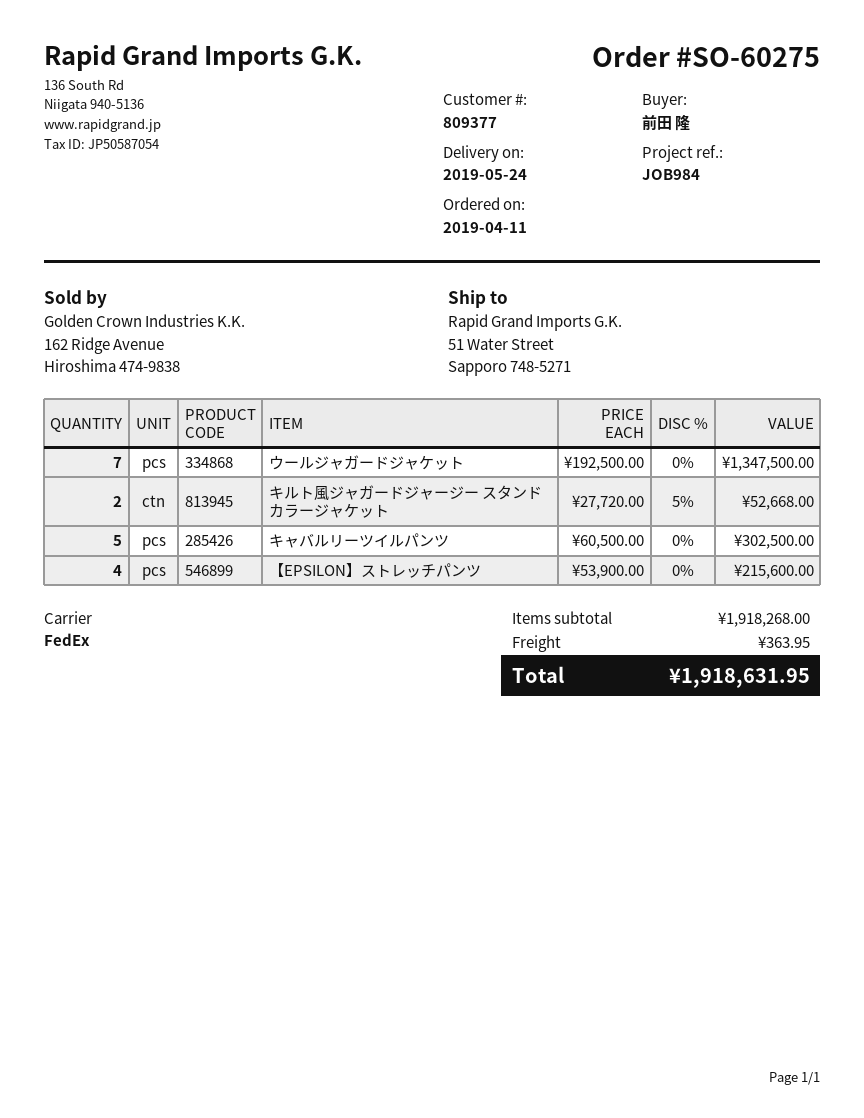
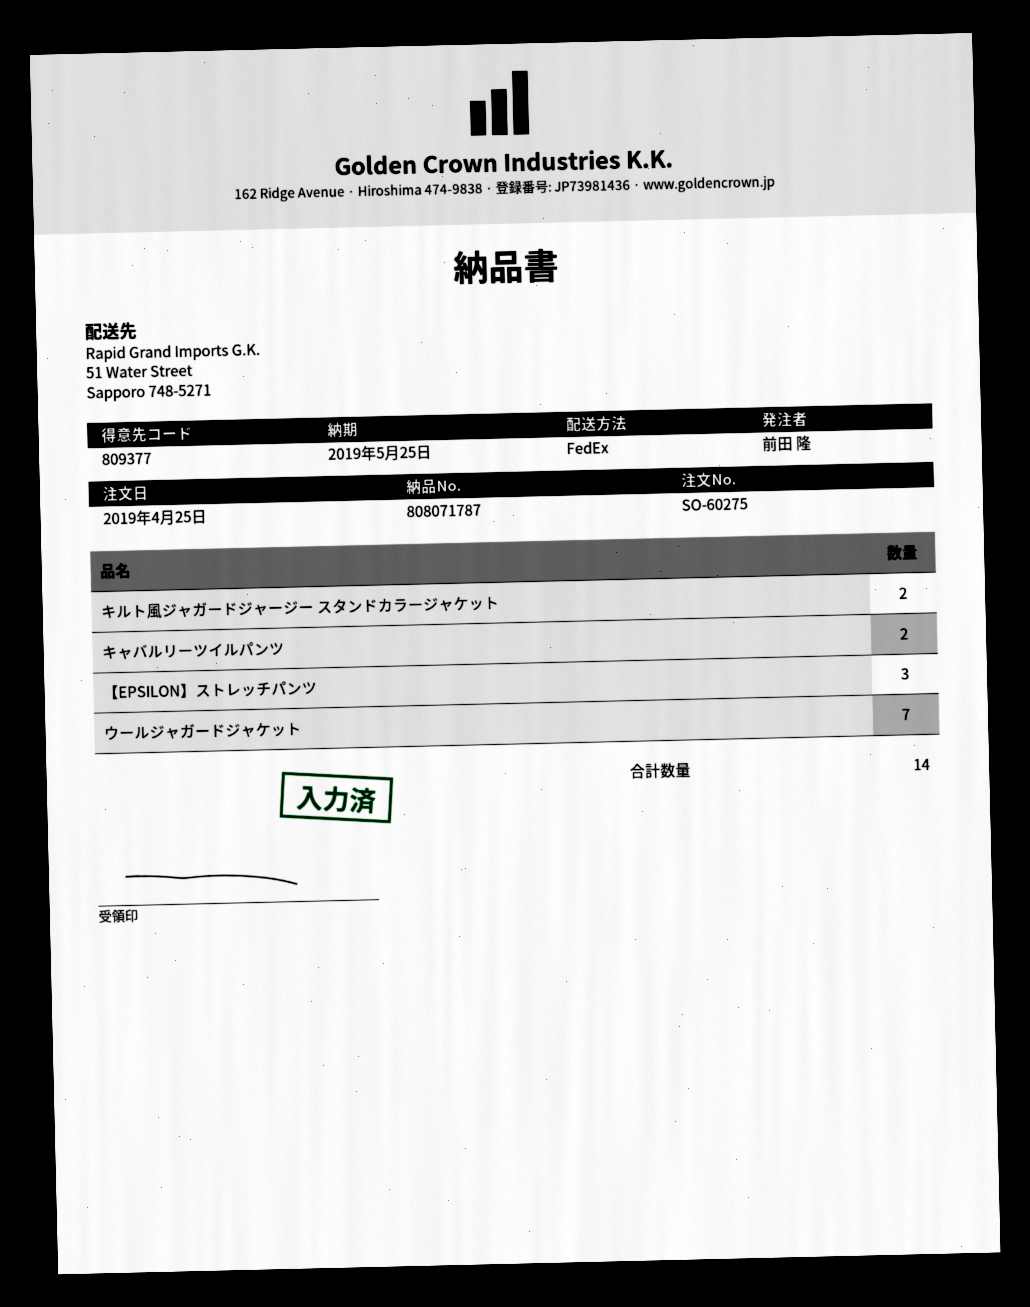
order date: 2019-04-11 -> 2019-04-25
delivery date: 2019-05-24 -> 2019-05-25
キャバルリーツイルパンツ: 5 -> 2
【EPSILON】ストレッチパンツ: 4 -> 3

